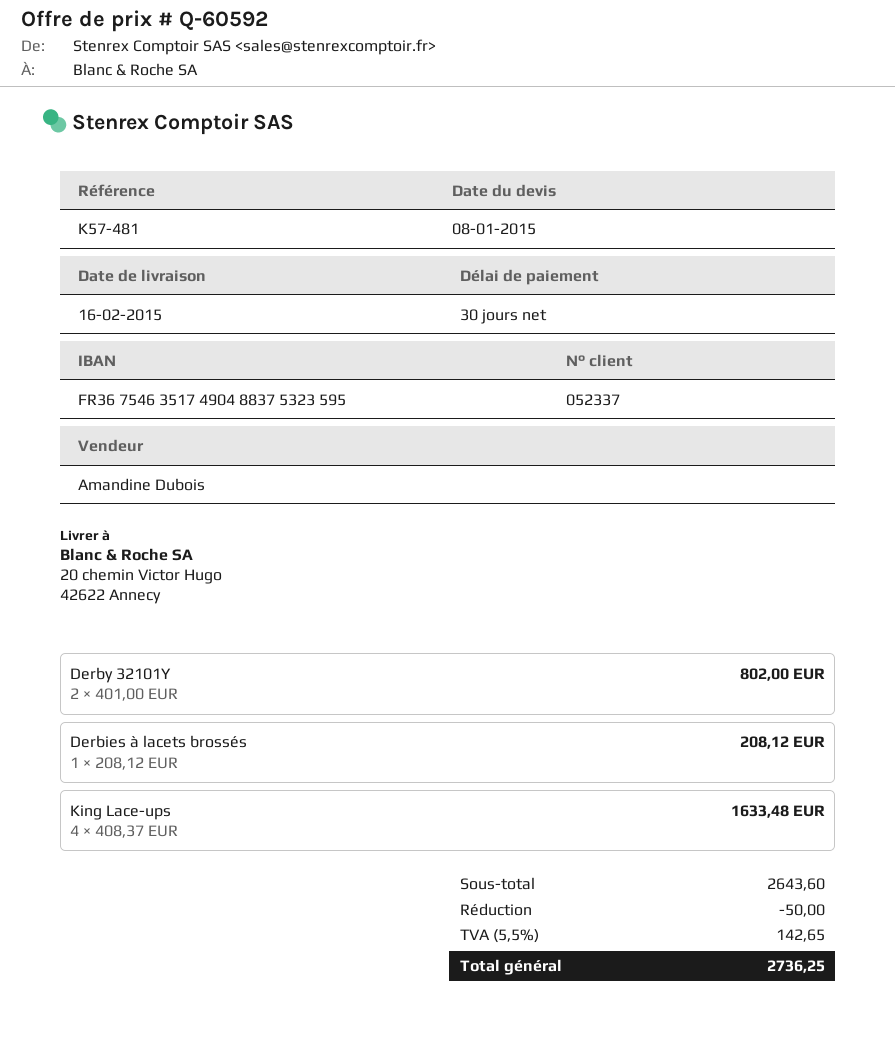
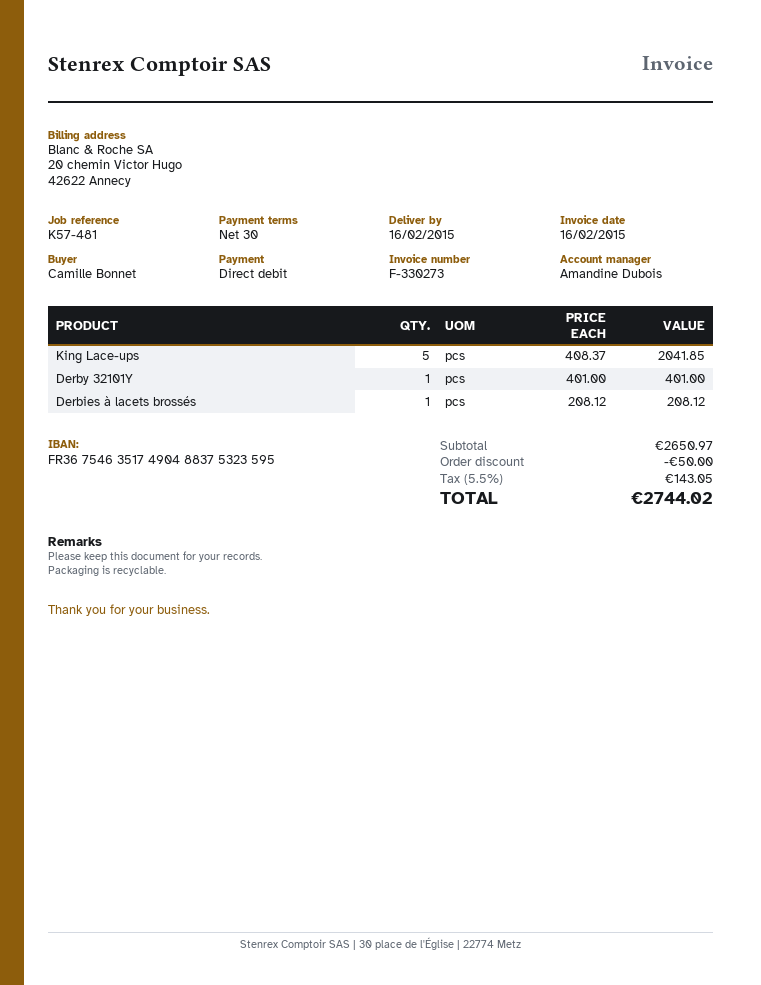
Derby 32101Y: 2 x 401.00 = 802.00 -> 1 x 401.00 = 401.00
King Lace-ups: 4 x 408.37 = 1633.48 -> 5 x 408.37 = 2041.85
subtotal: 2643.60 -> 2650.97
tax: 5.5% = 142.65 -> 5.5% = 143.05
total: 2736.25 -> 2744.02

